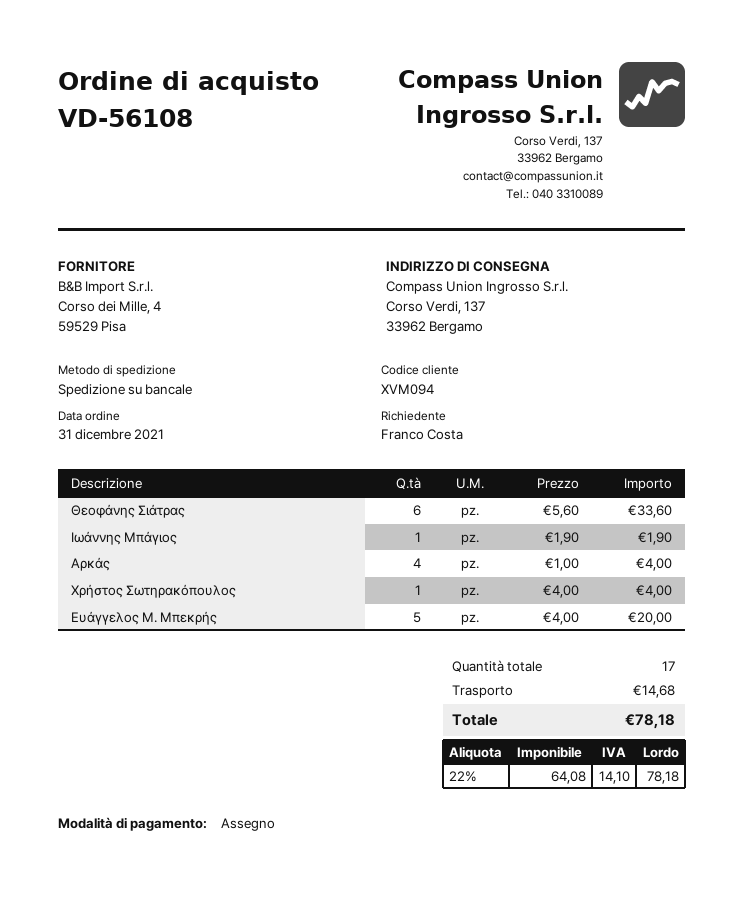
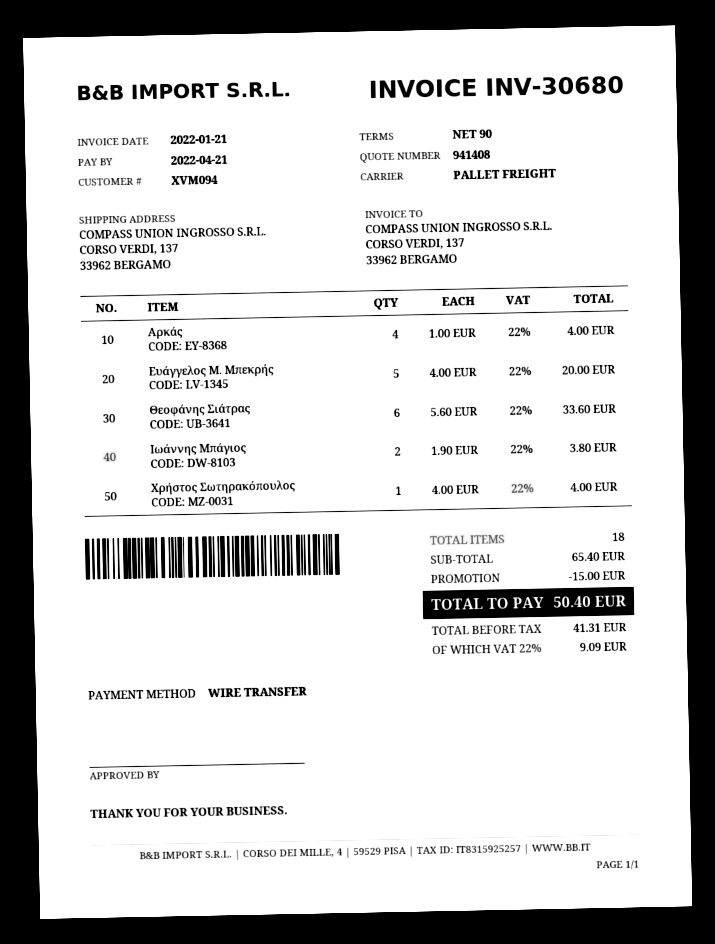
payment method: cheque -> bank transfer
Ιωάννης Μπάγιος: 1 x 1.90 = 1.90 -> 2 x 1.90 = 3.80
total quantity: 17 -> 18
discount: none -> 15.00
shipping: 14.68 -> none
net: 64.08 -> 41.31
tax: 22% = 14.10 -> 22% = 9.09
total: 78.18 -> 50.40

